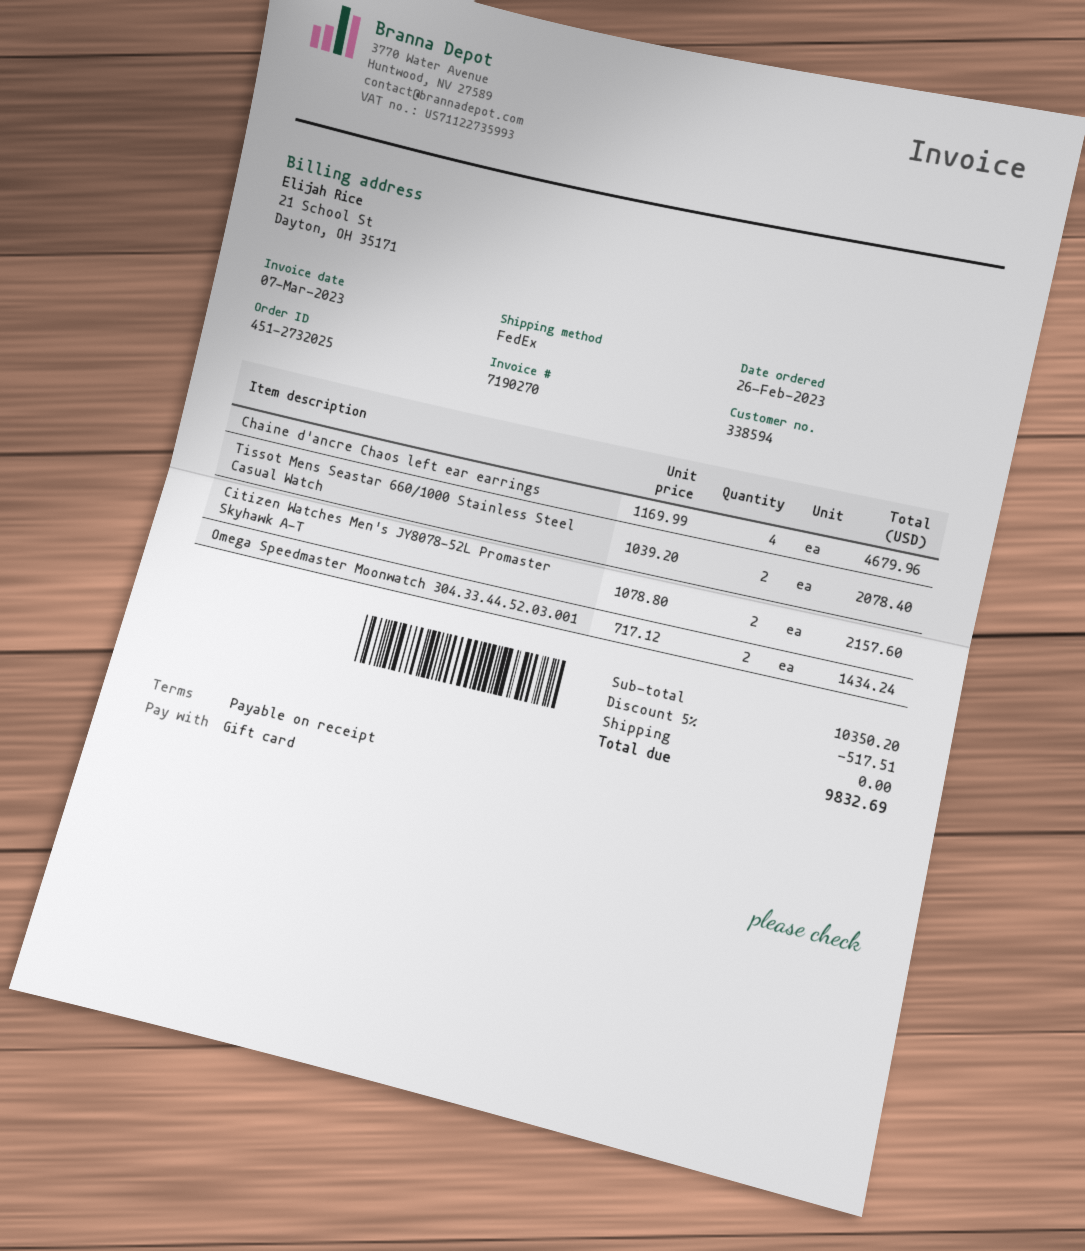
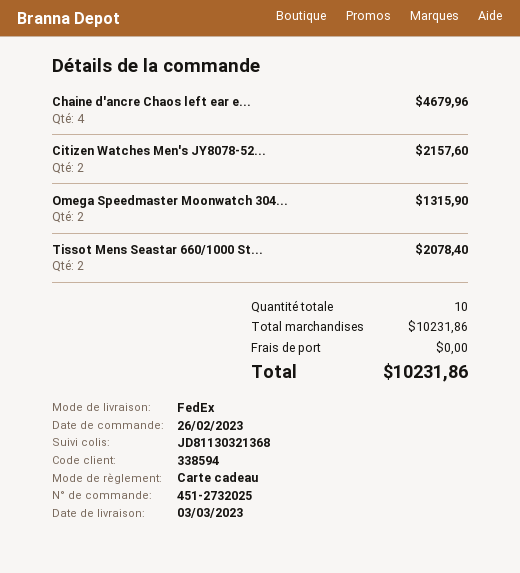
Omega Speedmaster Moonwatch 304.33.44.52.03.001: 2 for 1434.24 -> 2 for 1315.90
subtotal: 10350.20 -> 10231.86
discount: 5% = 517.51 -> none
total: 9832.69 -> 10231.86

